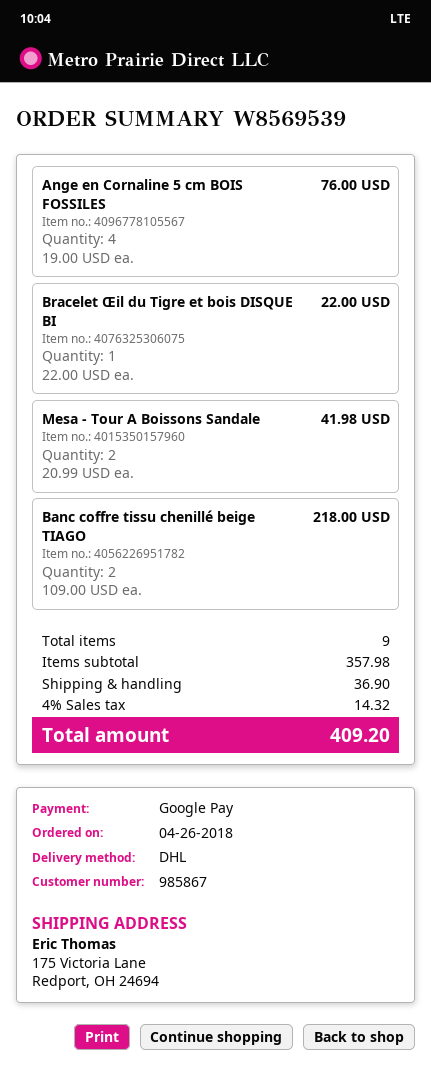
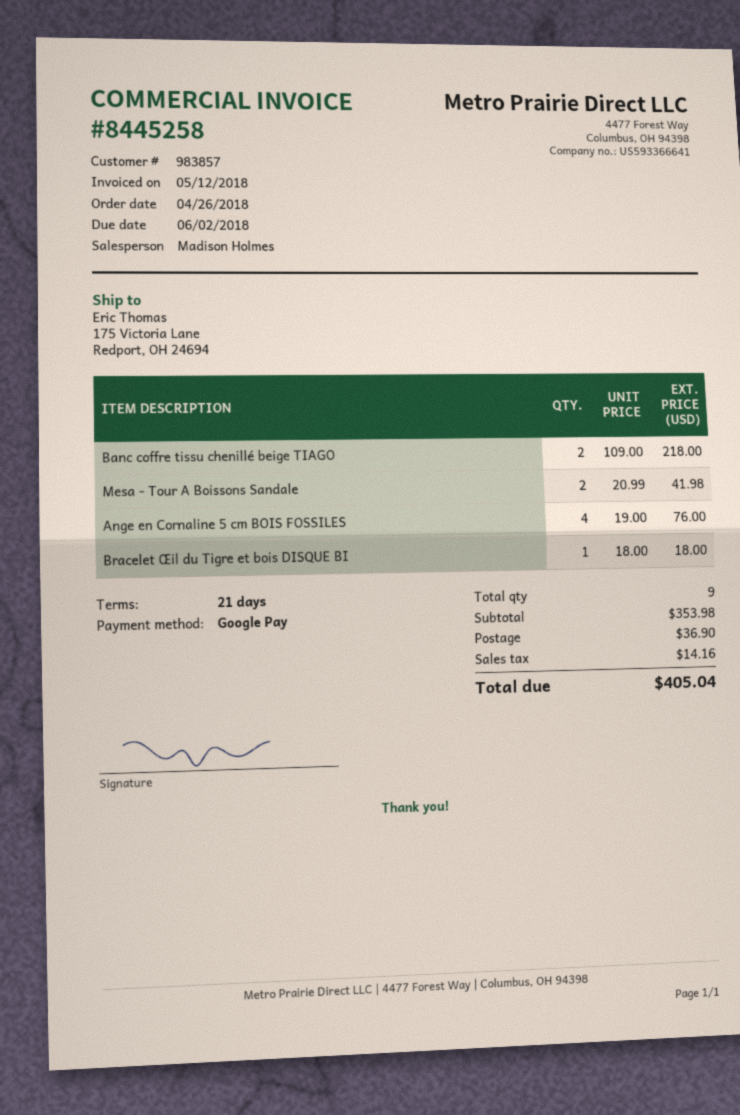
customer number: 985867 -> 983857
Bracelet Œil du Tigre et bois DISQUE BI: 1 x 22.00 = 22.00 -> 1 x 18.00 = 18.00
subtotal: 357.98 -> 353.98
tax: 14.32 -> 14.16
total: 409.20 -> 405.04

